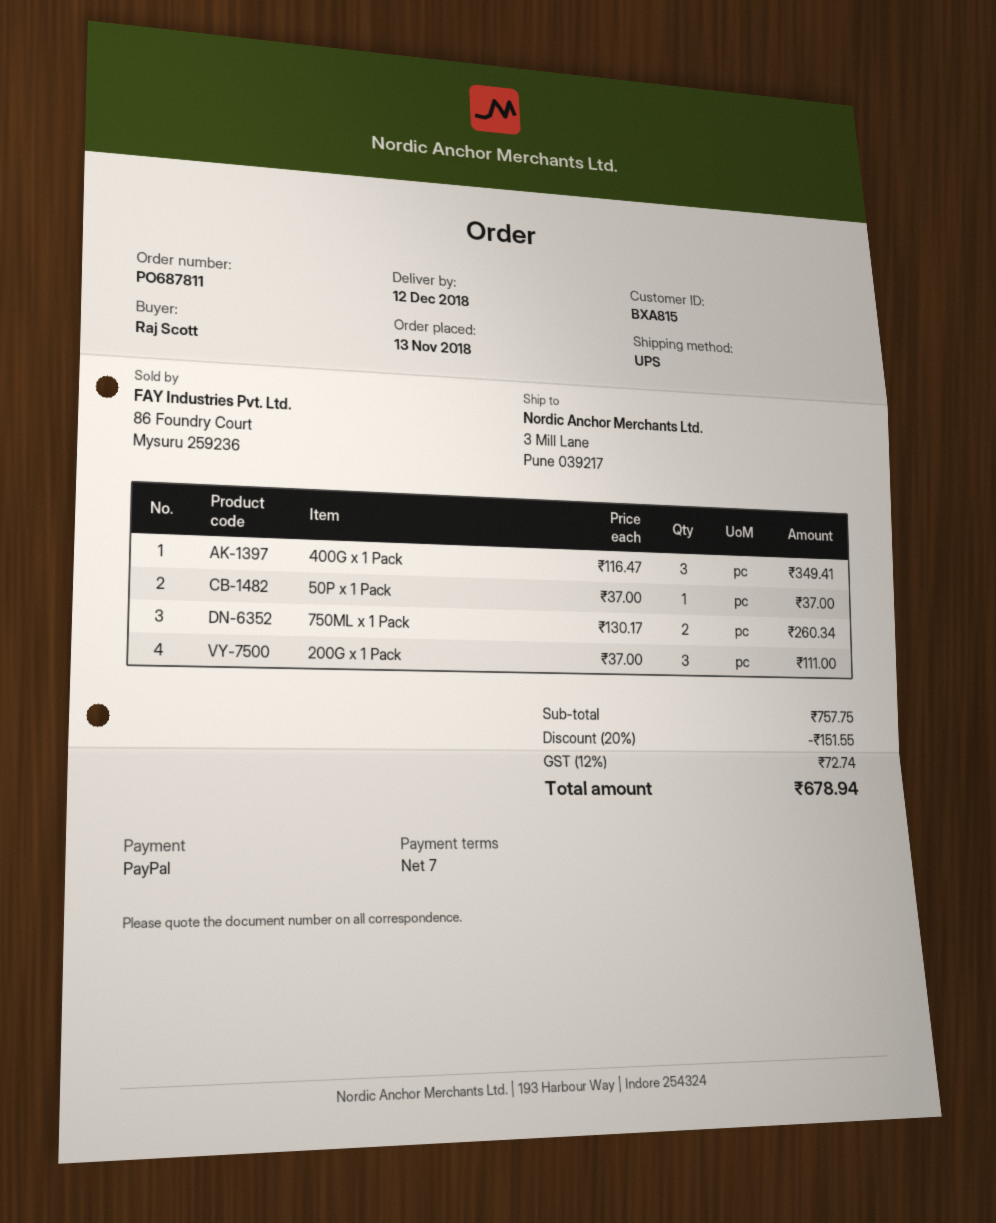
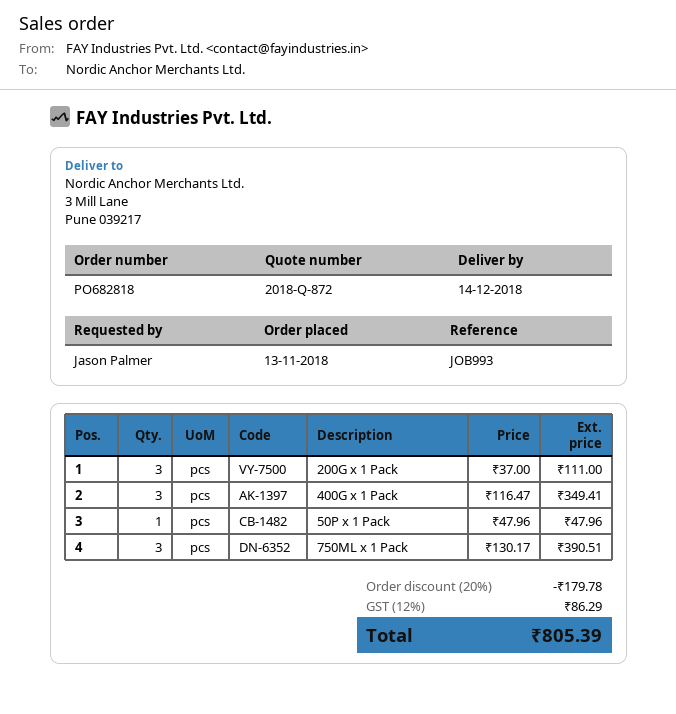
order number: PO687811 -> PO682818
delivery date: 2018-12-12 -> 2018-12-14
ordered by: Raj Scott -> Jason Palmer
50P x 1 Pack: 1 x 37.00 = 37.00 -> 1 x 47.96 = 47.96
750ML x 1 Pack: 2 x 130.17 = 260.34 -> 3 x 130.17 = 390.51
discount: 20% = 151.55 -> 20% = 179.78
tax: 12% = 72.74 -> 12% = 86.29
total: 678.94 -> 805.39

